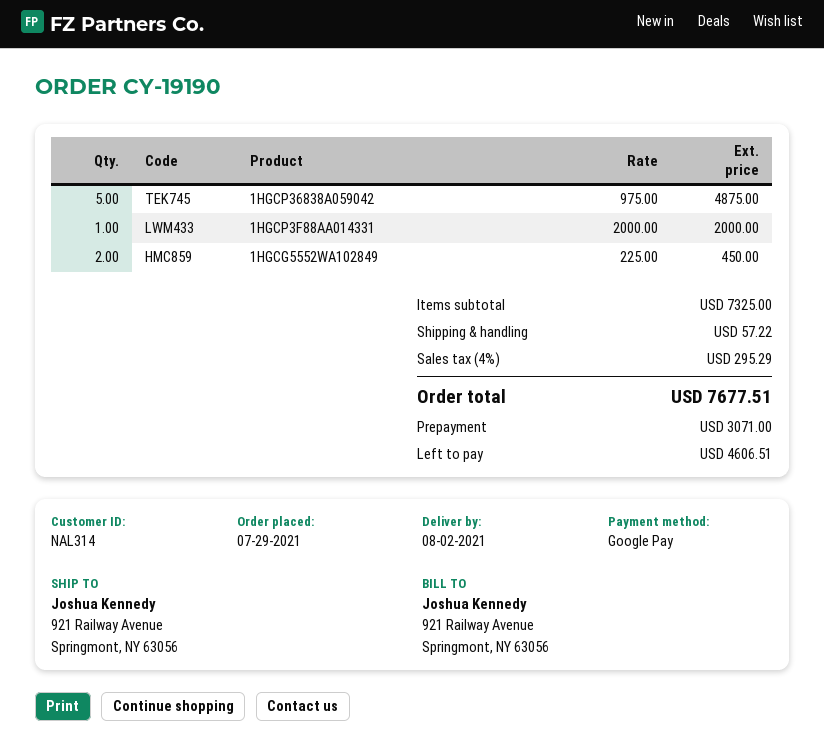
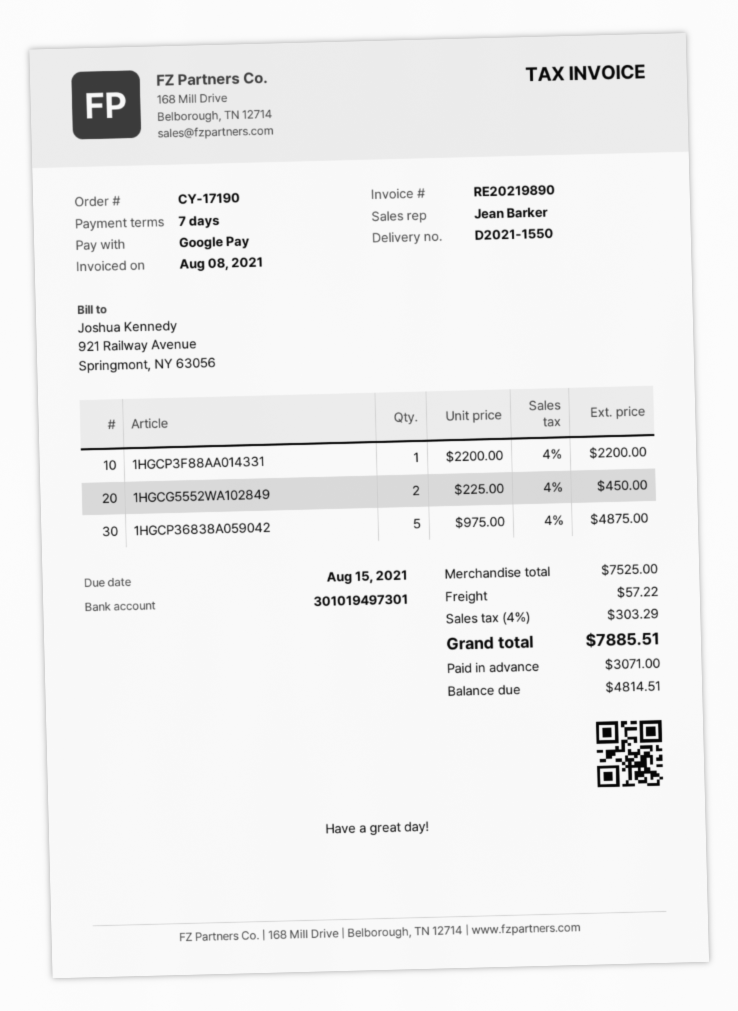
order number: CY-19190 -> CY-17190
1HGCP3F88AA014331: 1 x 2000.00 = 2000.00 -> 1 x 2200.00 = 2200.00
subtotal: 7325.00 -> 7525.00
tax: 4% = 295.29 -> 4% = 303.29
total: 7677.51 -> 7885.51
balance: 4606.51 -> 4814.51

